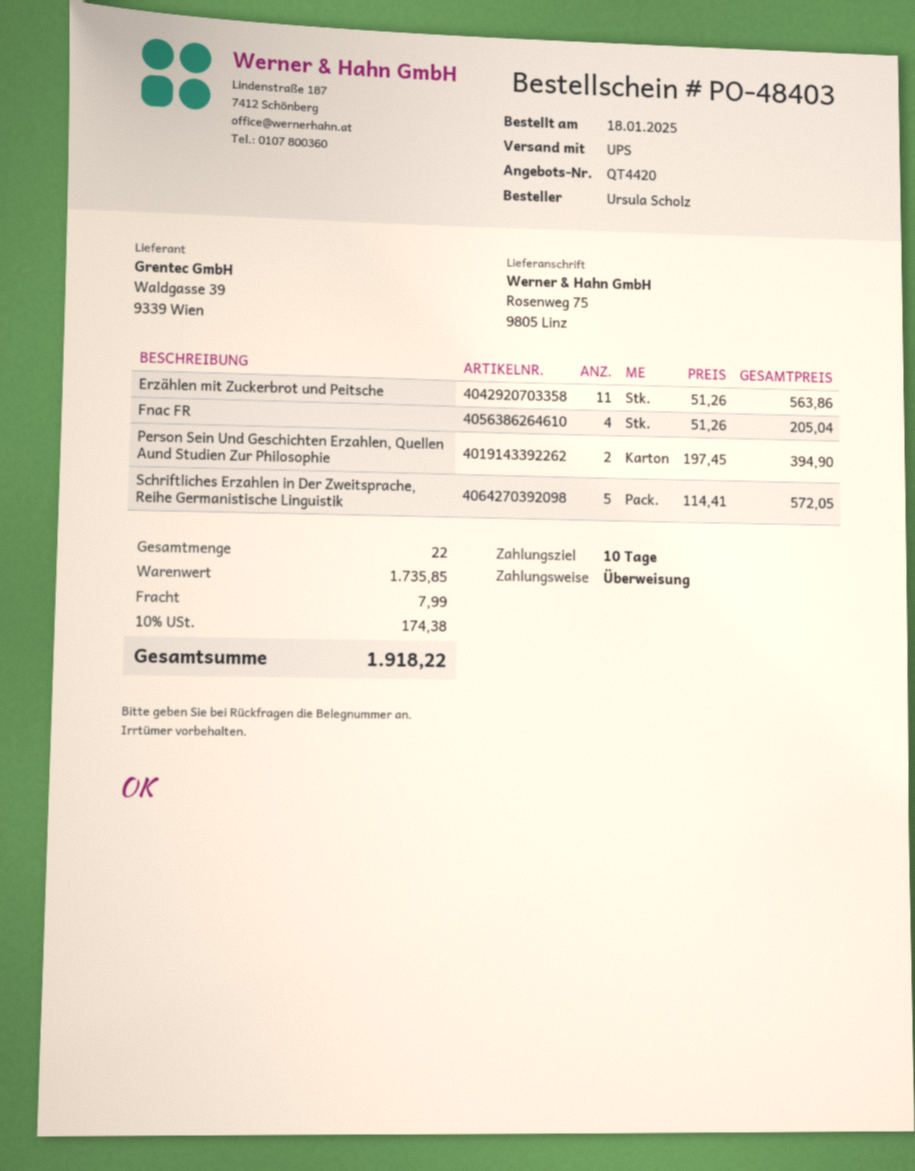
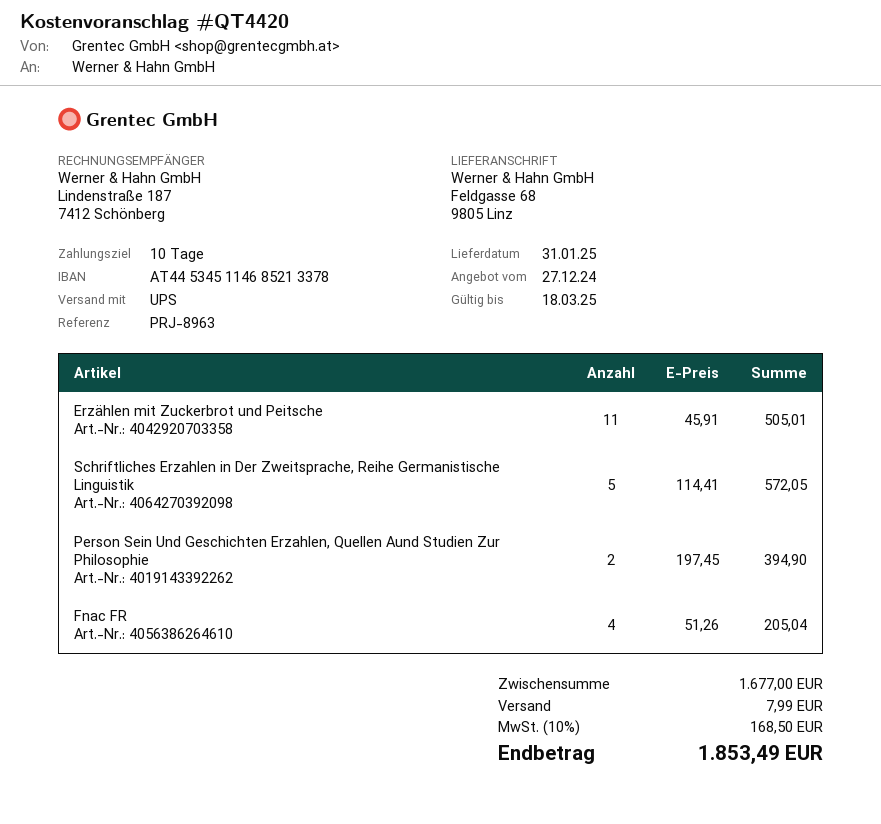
ship to: Rosenweg 75, 9805 Linz -> Feldgasse 68, 9805 Linz
Erzählen mit Zuckerbrot und Peitsche: 11 x 51.26 = 563.86 -> 11 x 45.91 = 505.01
subtotal: 1735.85 -> 1677.00
tax: 10% = 174.38 -> 10% = 168.50
total: 1918.22 -> 1853.49

